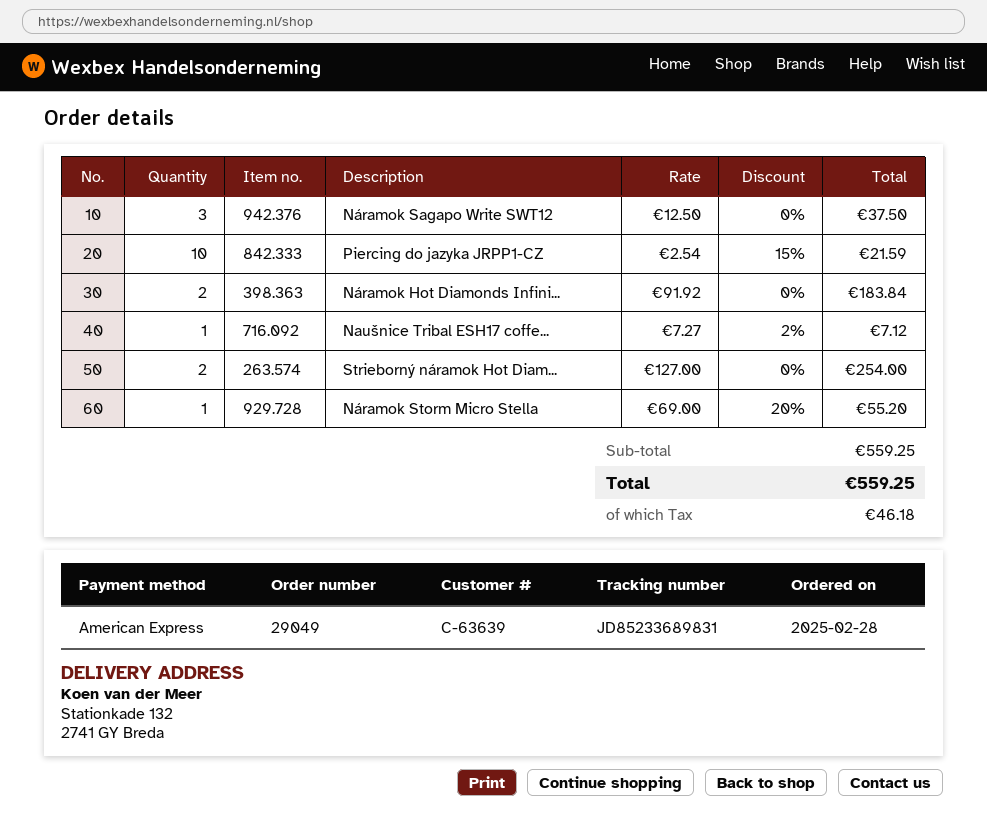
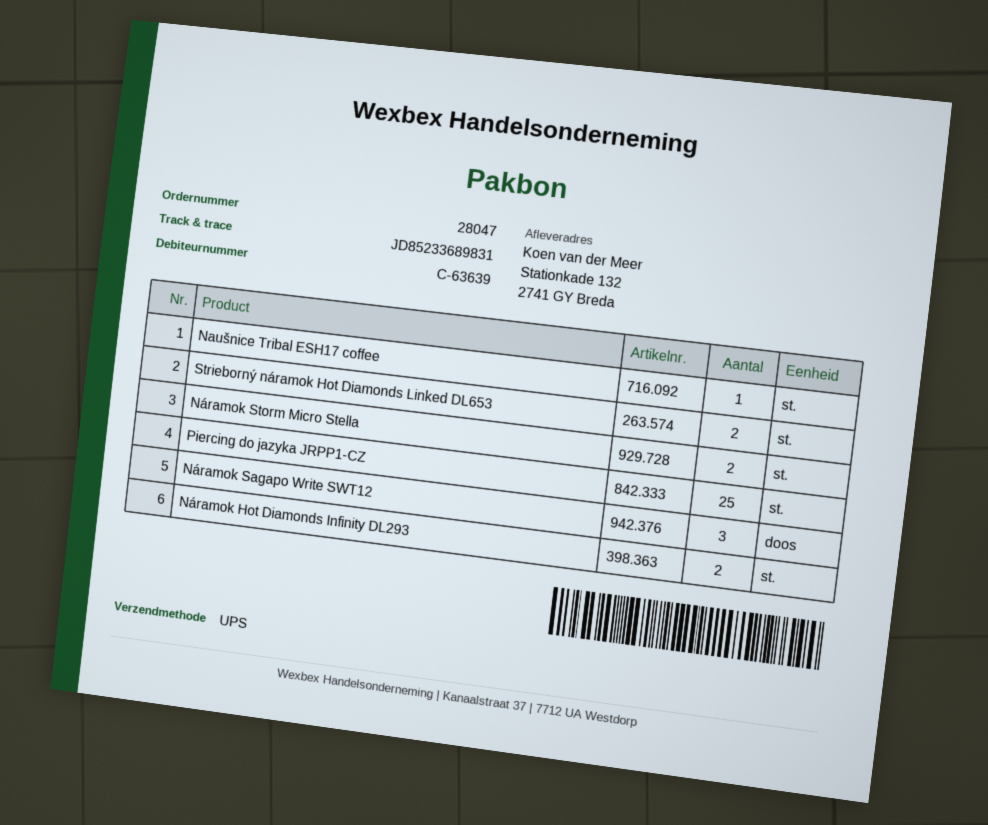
order number: 29049 -> 28047
Piercing do jazyka JRPP1-CZ: 10 -> 25
Náramok Storm Micro Stella: 1 -> 2

